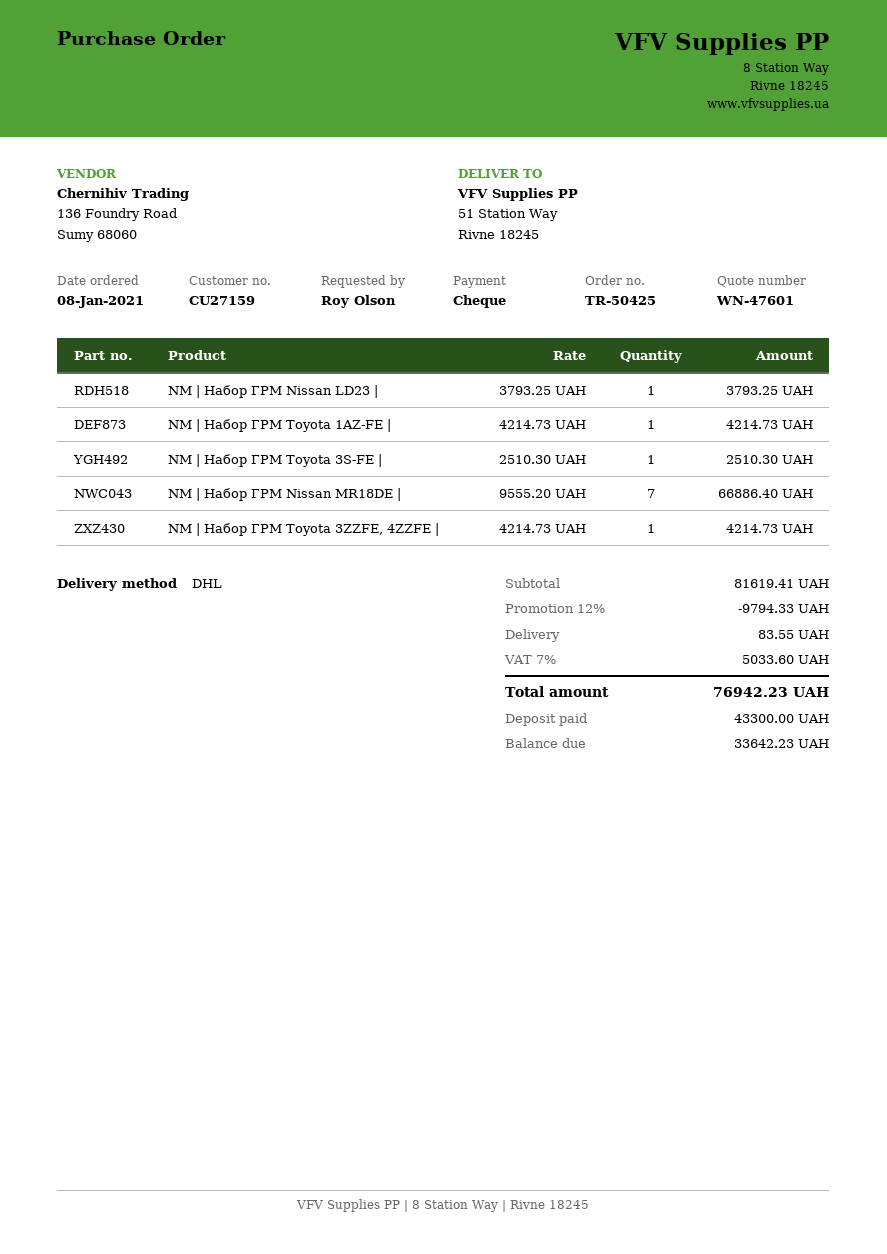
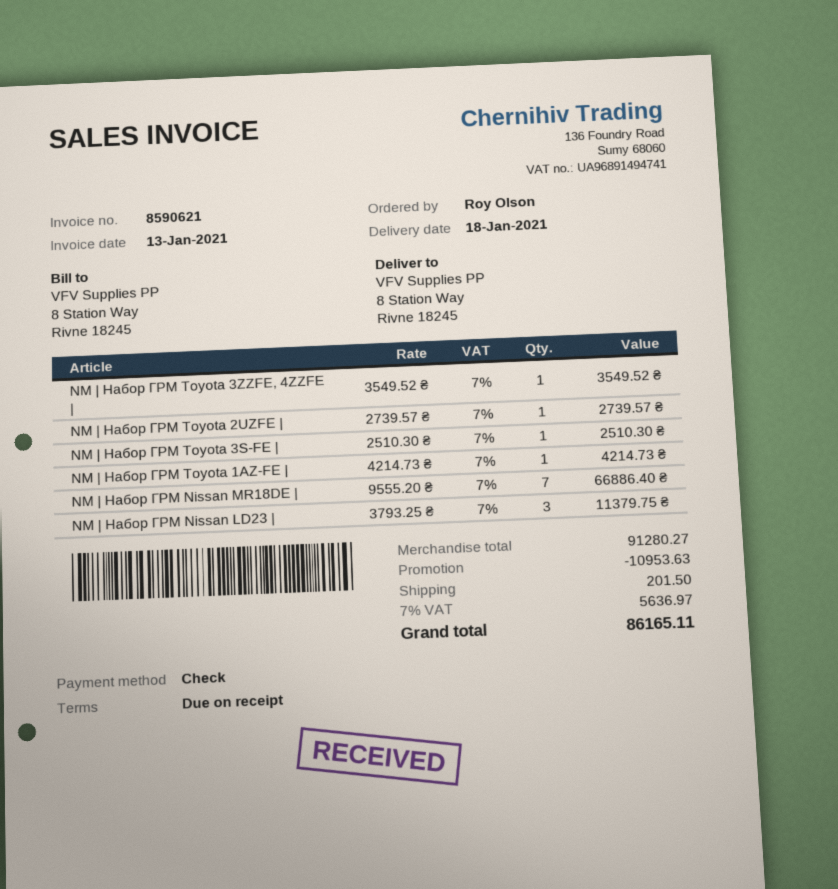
ship to: 51 Station Way, Rivne 18245 -> 8 Station Way, Rivne 18245
NM | Набор ГРМ Nissan LD23 |: 1 x 3793.25 = 3793.25 -> 3 x 3793.25 = 11379.75
NM | Набор ГРМ Toyota 3ZZFE, 4ZZFE |: 1 x 4214.73 = 4214.73 -> 1 x 3549.52 = 3549.52
NM | Набор ГРМ Toyota 2UZFE |: none -> 1 x 2739.57 = 2739.57
subtotal: 81619.41 -> 91280.27
discount: 9794.33 -> 10953.63
shipping: 83.55 -> 201.50
tax: 7% = 5033.60 -> 7% = 5636.97
total: 76942.23 -> 86165.11

